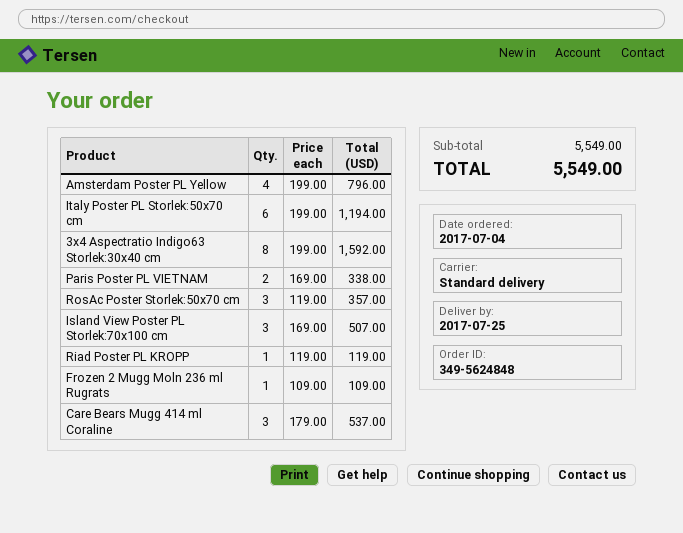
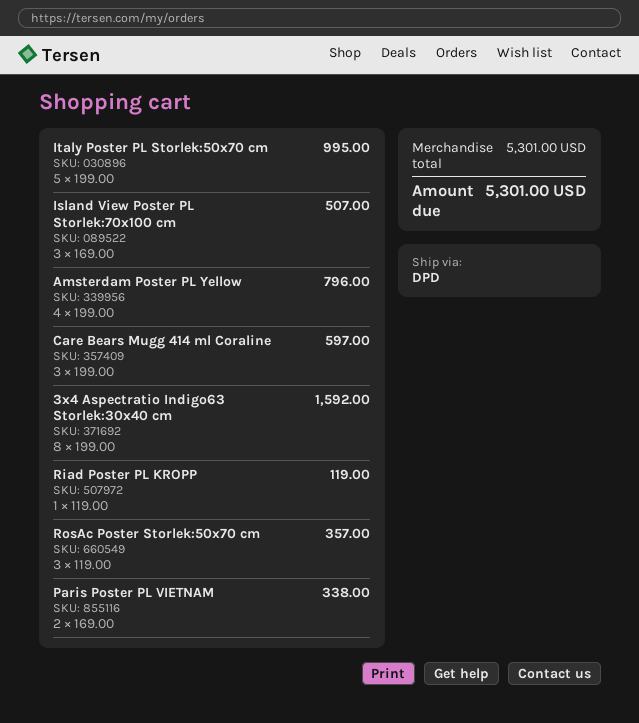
shipping method: standard -> DPD
Italy Poster PL Storlek:50x70 cm: 6 x 199.00 = 1194.00 -> 5 x 199.00 = 995.00
Frozen 2 Mugg Moln 236 ml Rugrats: 1 x 109.00 = 109.00 -> none
Care Bears Mugg 414 ml Coraline: 3 x 179.00 = 537.00 -> 3 x 199.00 = 597.00
subtotal: 5549.00 -> 5301.00
total: 5549.00 -> 5301.00

